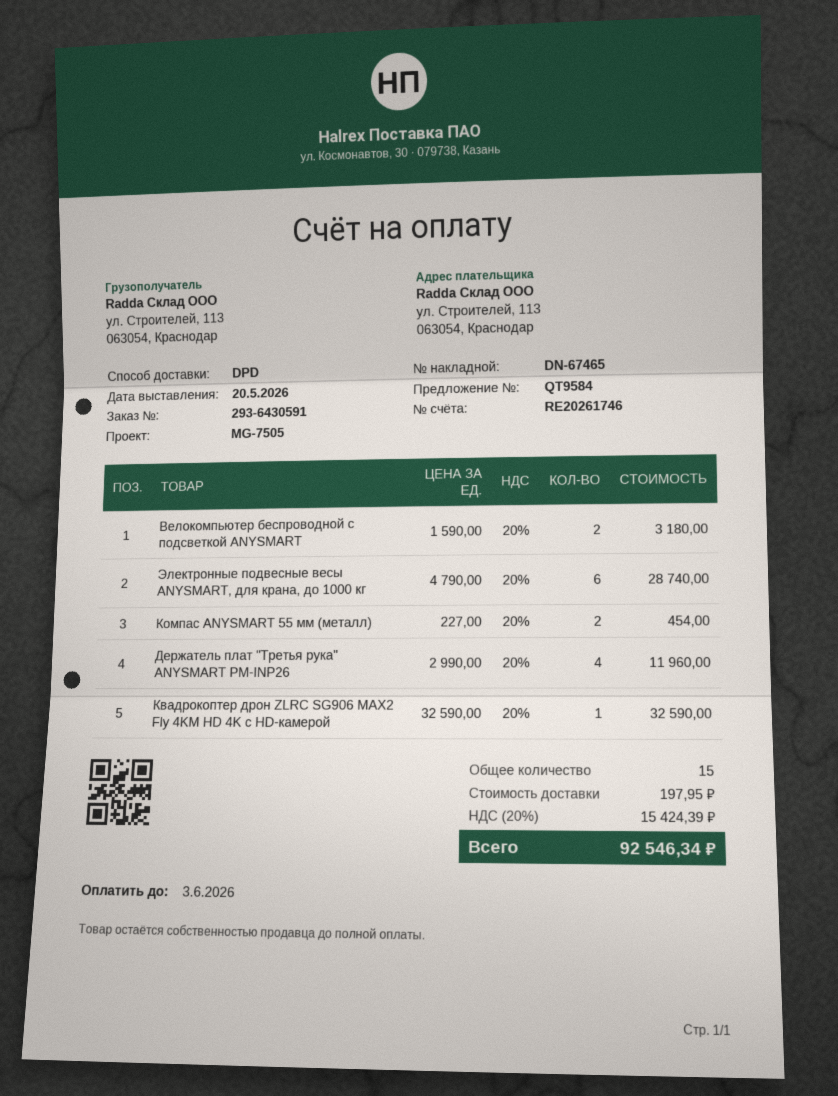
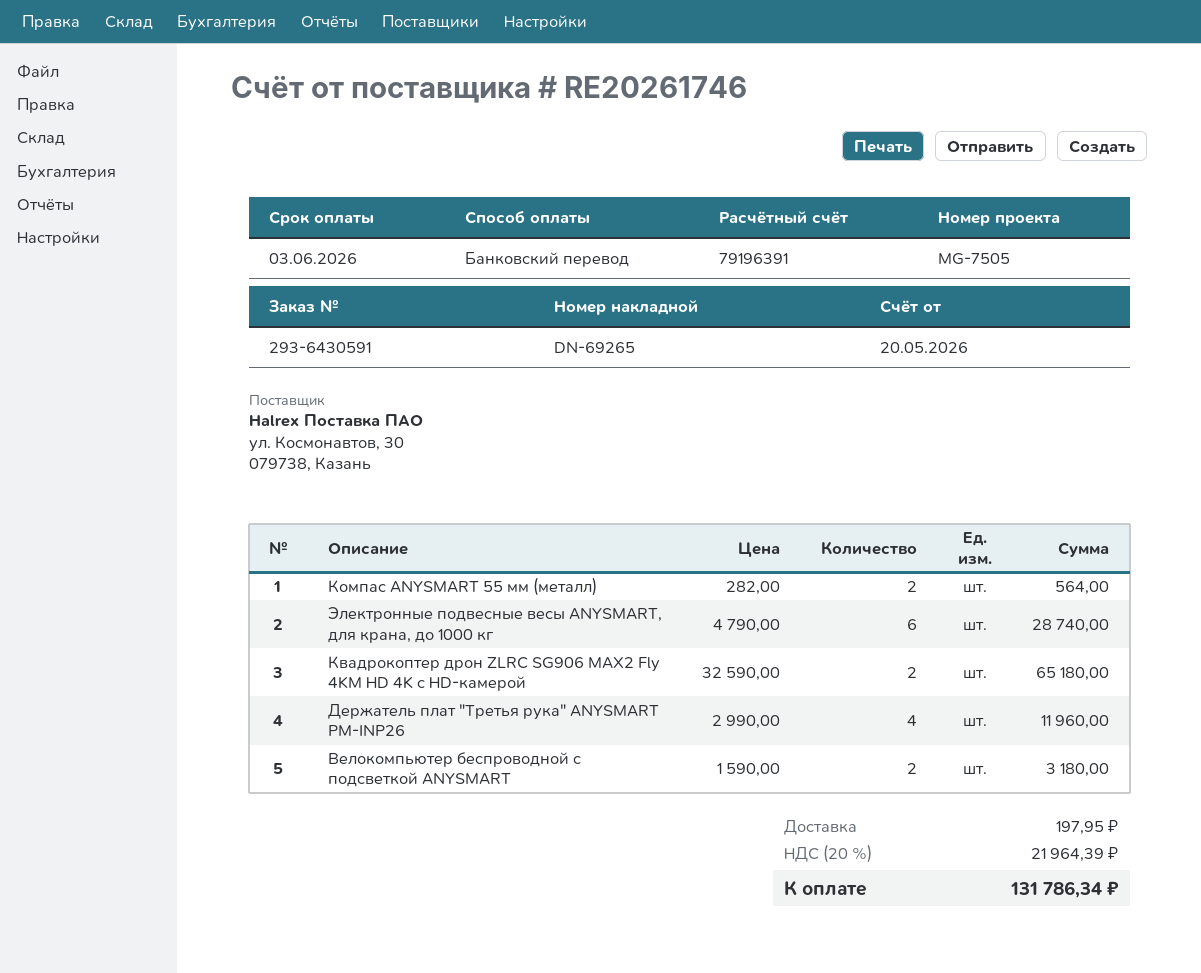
delivery note number: DN-67465 -> DN-69265
Компас ANYSMART 55 мм (металл): 2 x 227.00 = 454.00 -> 2 x 282.00 = 564.00
Квадрокоптер дрон ZLRC SG906 MAX2 Fly 4KM HD 4K с HD-камерой: 1 x 32590.00 = 32590.00 -> 2 x 32590.00 = 65180.00
tax: 20% = 15424.39 -> 20% = 21964.39
total: 92546.34 -> 131786.34

